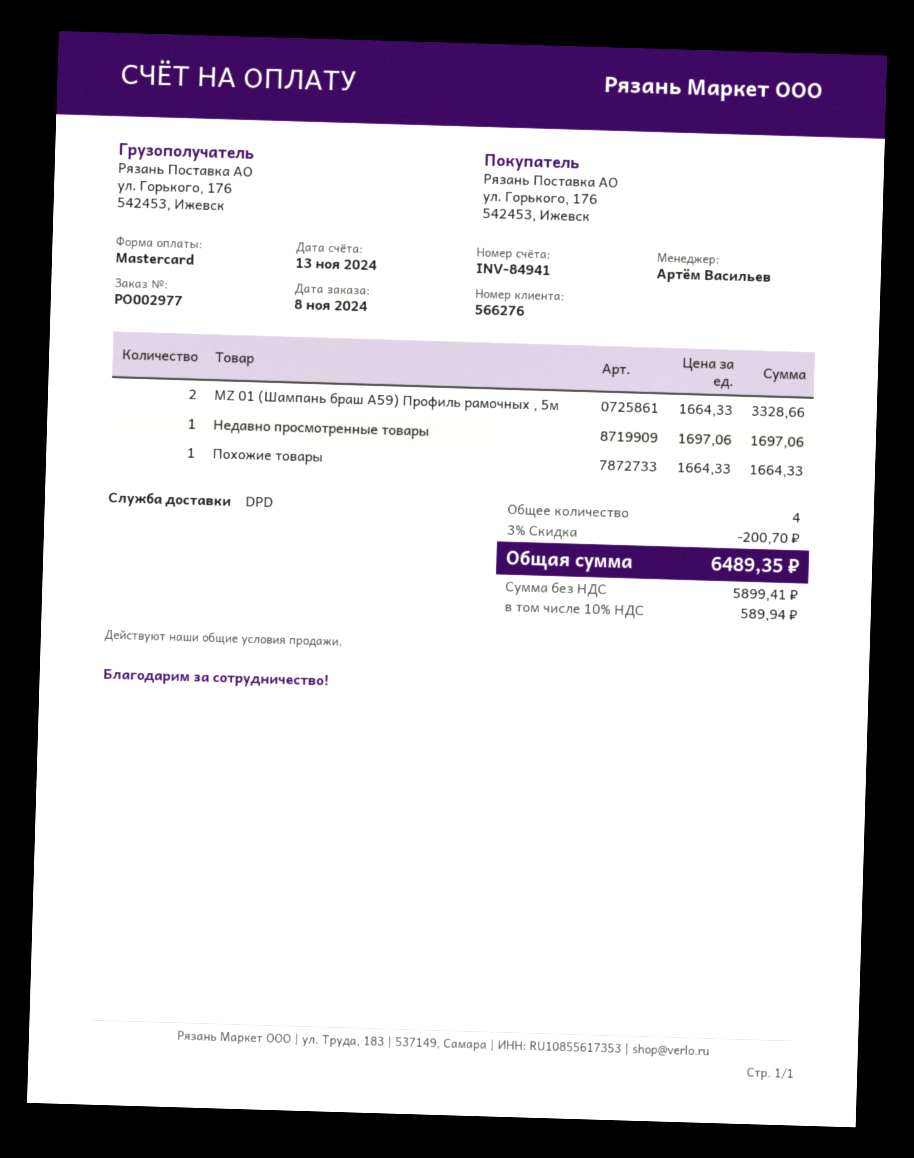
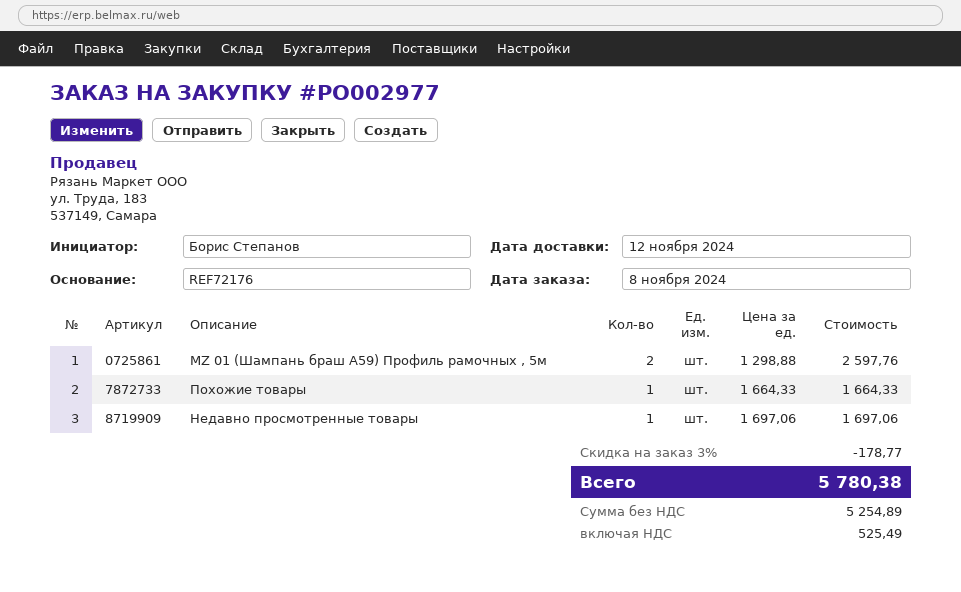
MZ 01 (Шампань браш A59) Профиль рамочных , 5м: 2 x 1664.33 = 3328.66 -> 2 x 1298.88 = 2597.76
discount: 3% = 200.70 -> 3% = 178.77
net: 5899.41 -> 5254.89
tax: 589.94 -> 525.49
total: 6489.35 -> 5780.38

